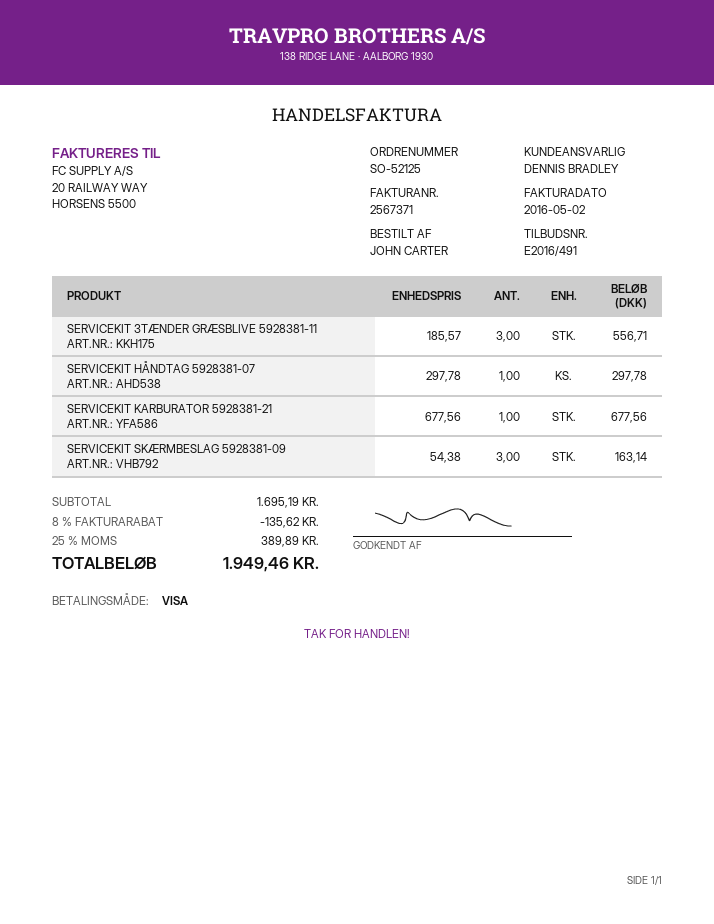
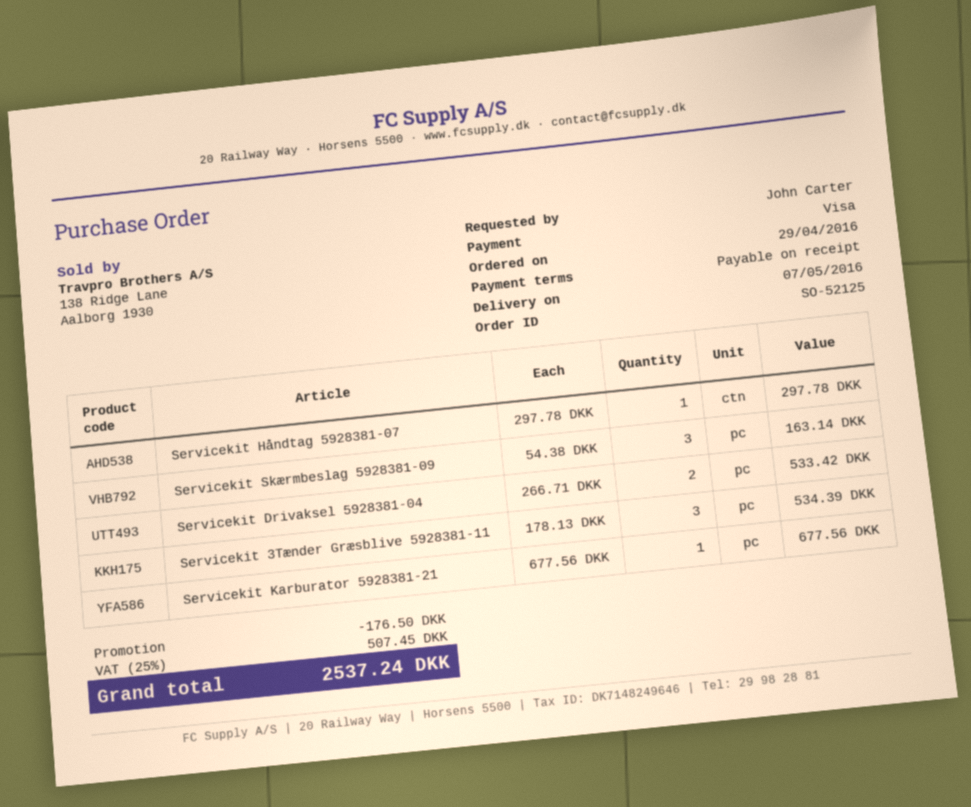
SERVICEKIT 3TÆNDER GRÆSBLIVE 5928381-11: 3 x 185.57 = 556.71 -> 3 x 178.13 = 534.39
Servicekit Drivaksel 5928381-04: none -> 2 x 266.71 = 533.42
discount: 135.62 -> 176.50
tax: 25% = 389.89 -> 25% = 507.45
total: 1949.46 -> 2537.24

